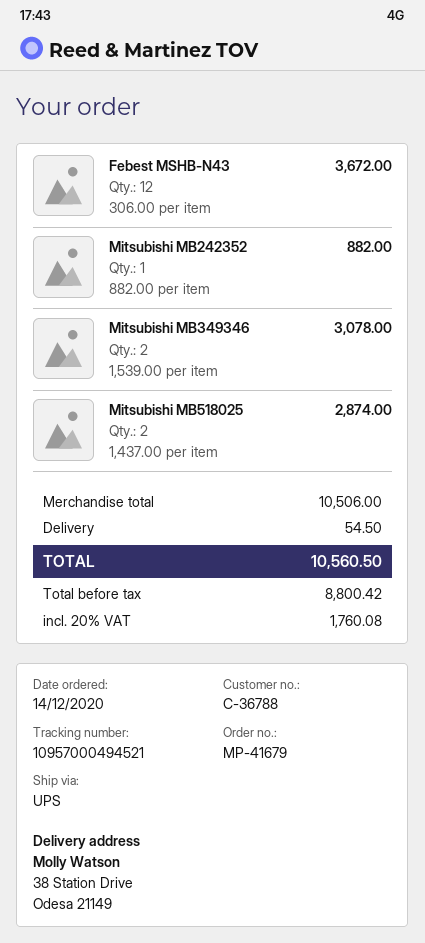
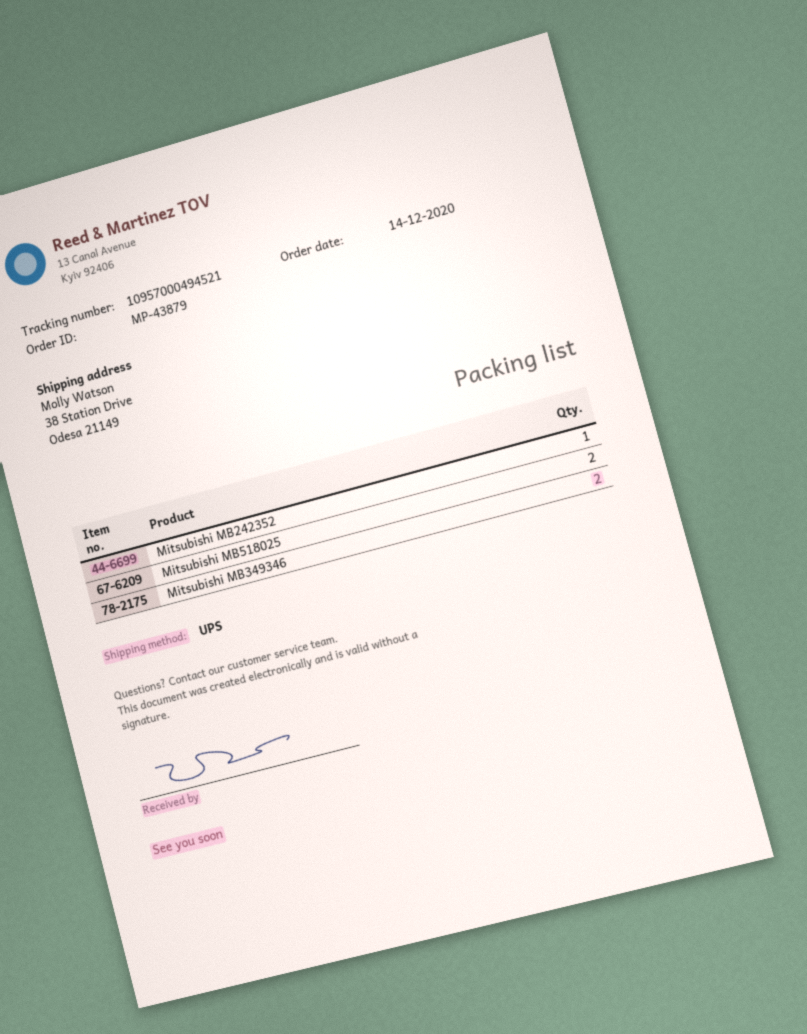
order number: MP-41679 -> MP-43879
Febest MSHB-N43: 12 -> none

